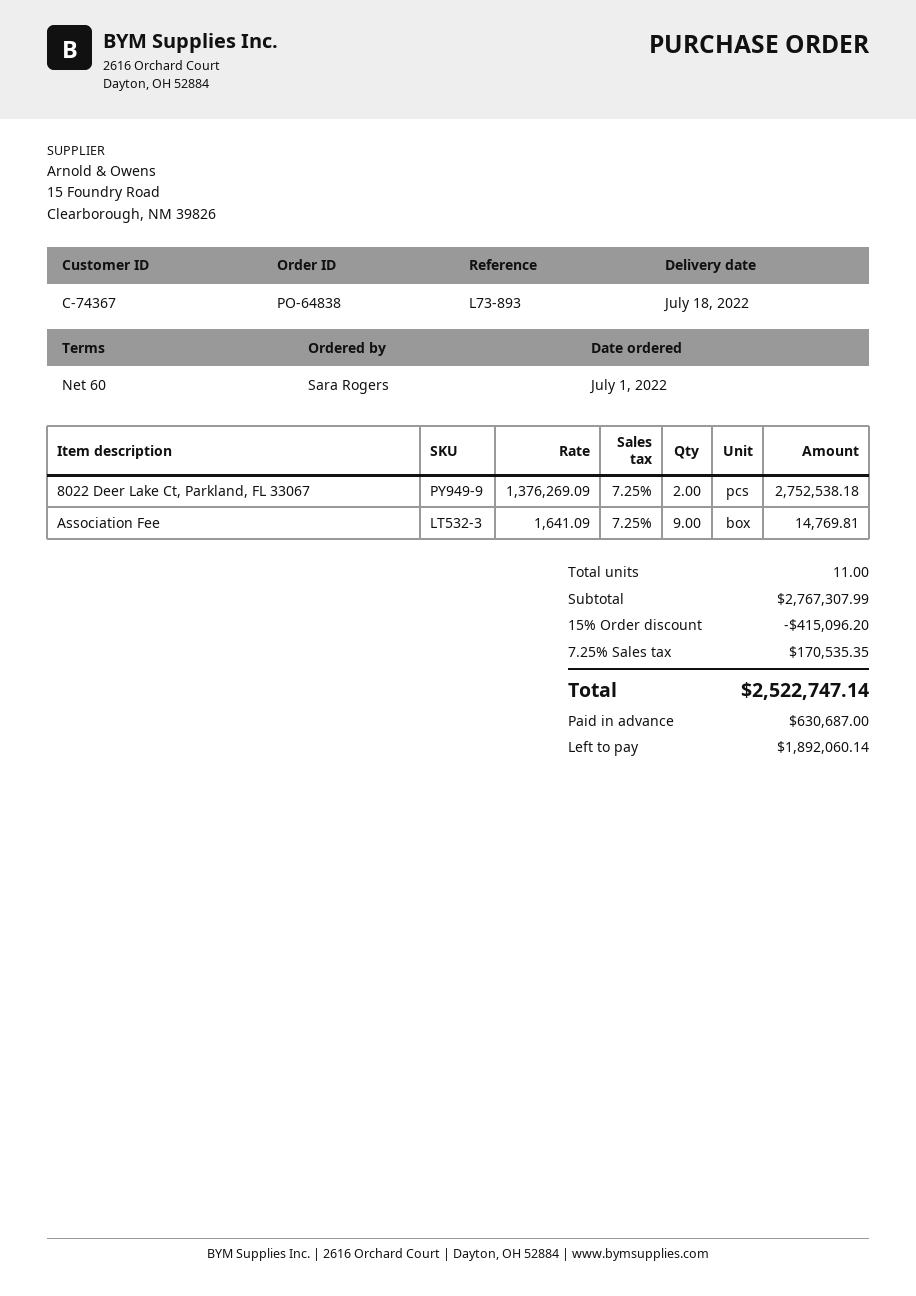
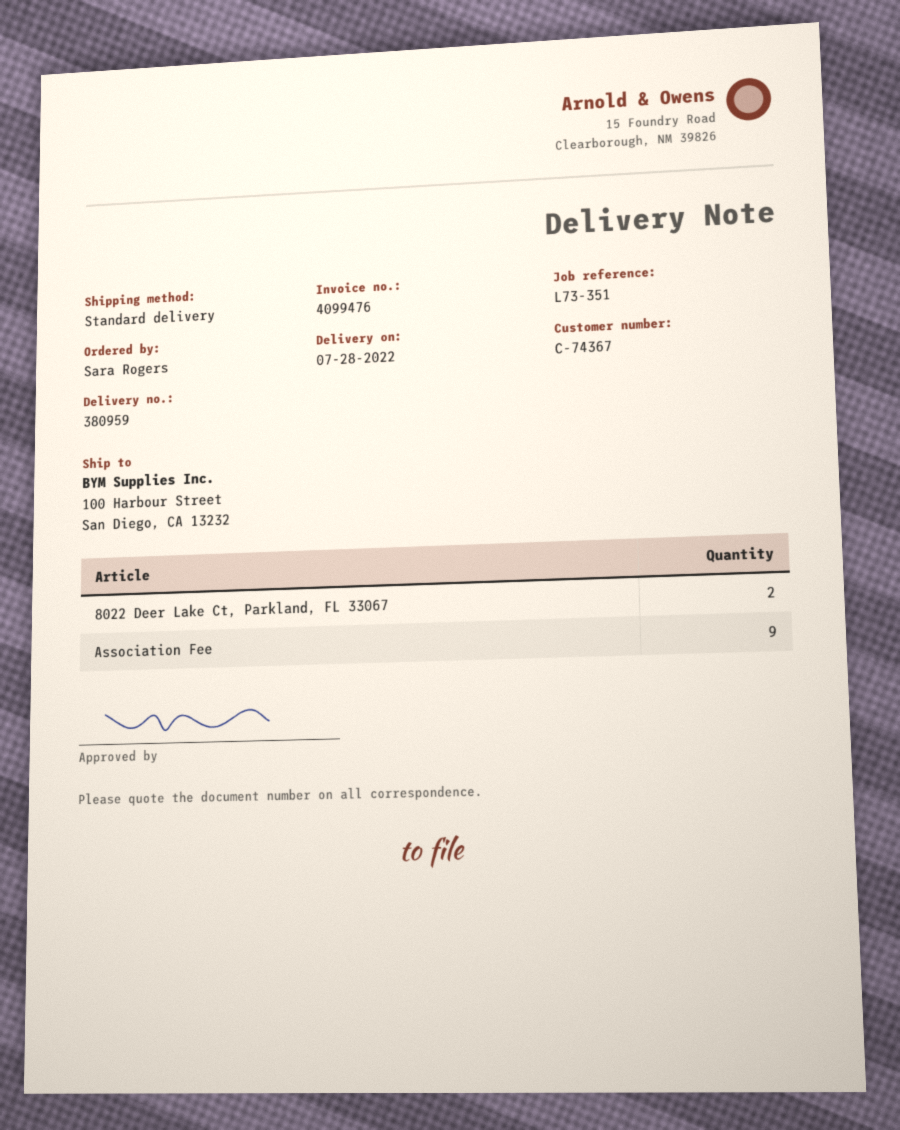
delivery date: 2022-07-18 -> 2022-07-28
reference: L73-893 -> L73-351

